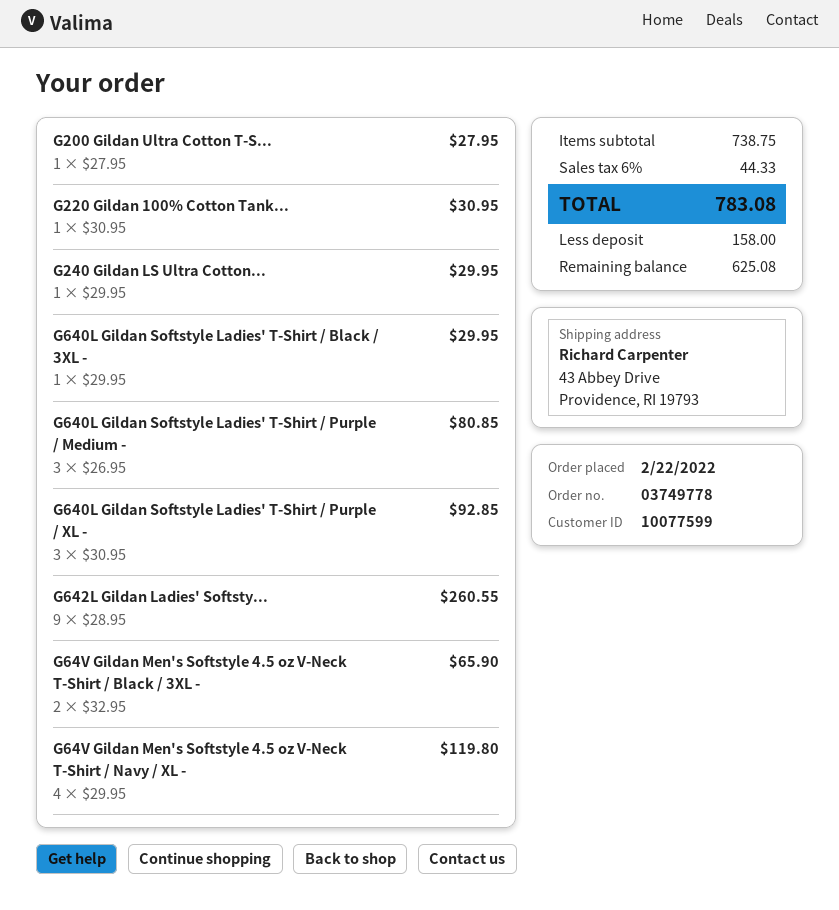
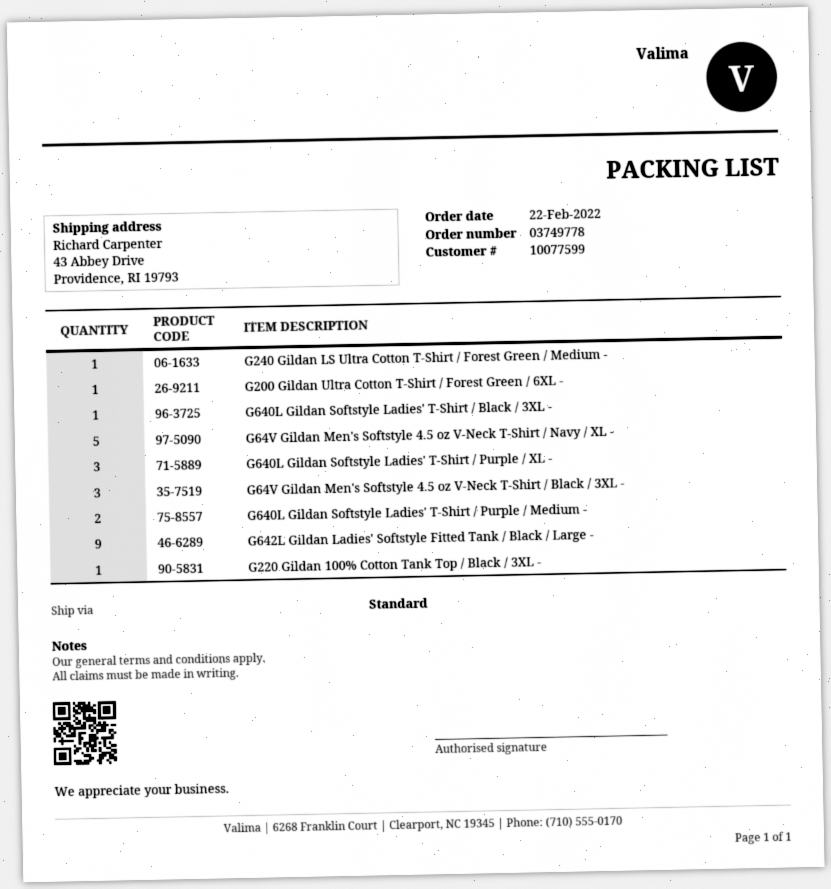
G640L Gildan Softstyle Ladies' T-Shirt / Purple / Medium -: 3 -> 2
G64V Gildan Men's Softstyle 4.5 oz V-Neck T-Shirt / Black / 3XL -: 2 -> 3
G64V Gildan Men's Softstyle 4.5 oz V-Neck T-Shirt / Navy / XL -: 4 -> 5

